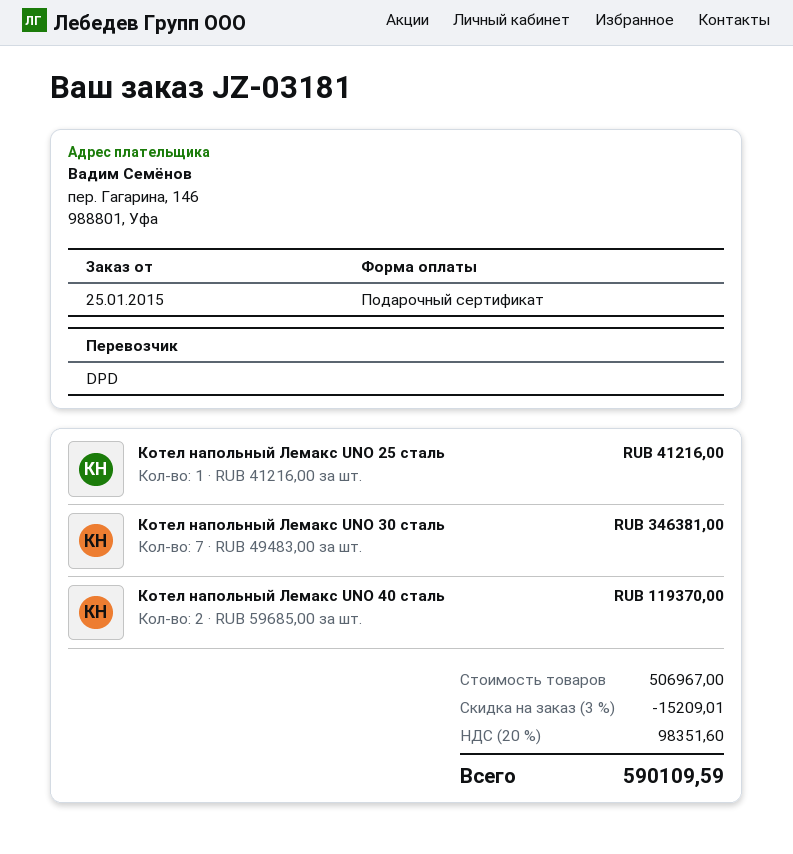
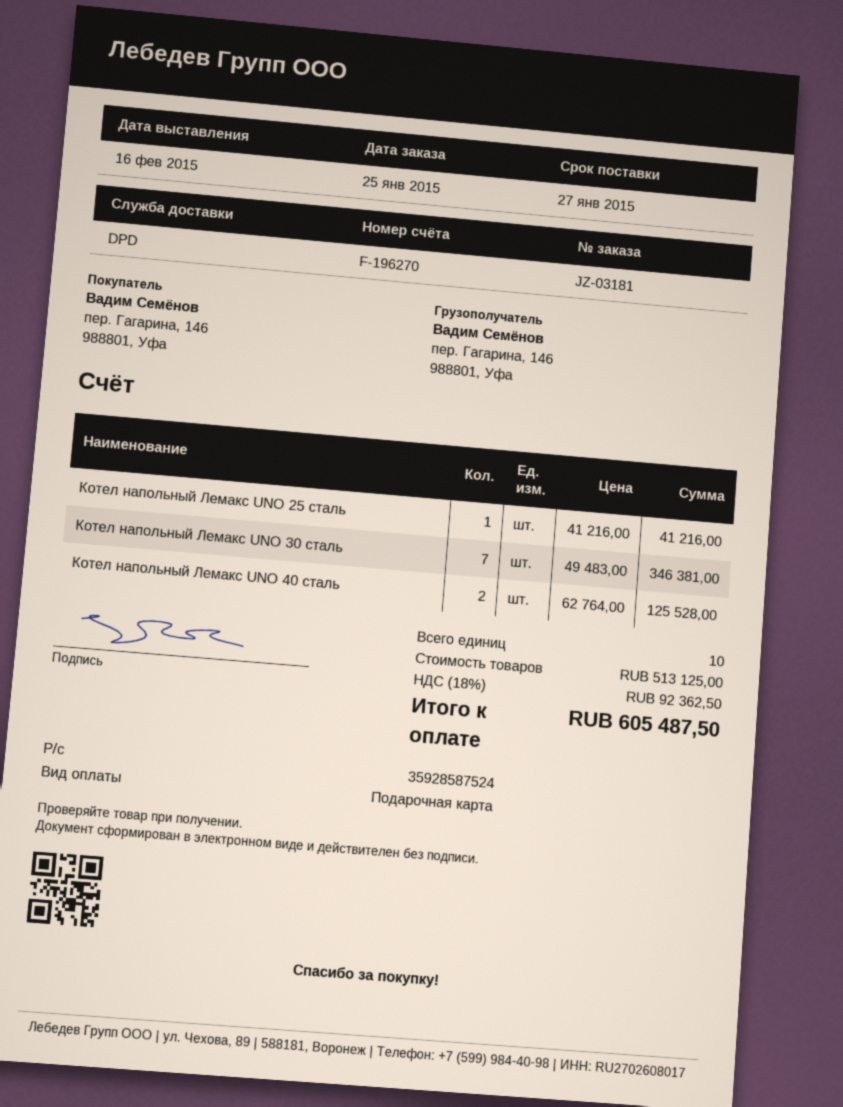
Котел напольный Лемакс UNO 40 сталь: 2 x 59685.00 = 119370.00 -> 2 x 62764.00 = 125528.00
subtotal: 506967.00 -> 513125.00
discount: 3% = 15209.01 -> none
tax: 20% = 98351.60 -> 18% = 92362.50
total: 590109.59 -> 605487.50

